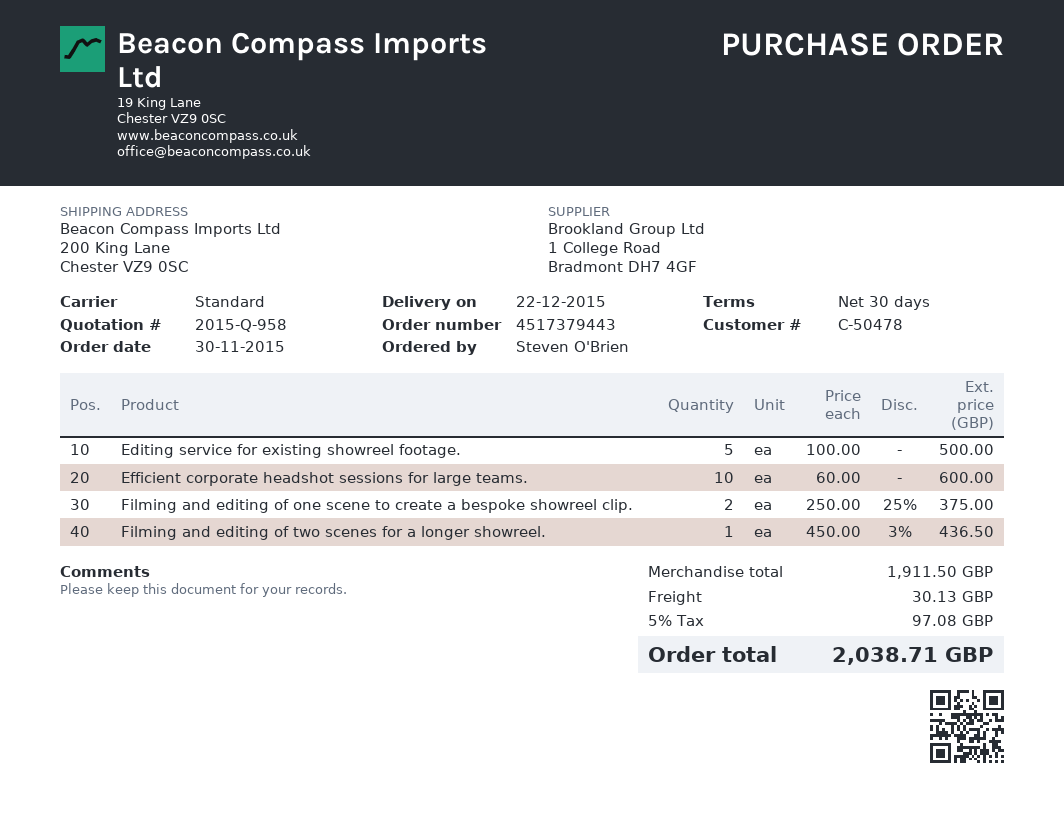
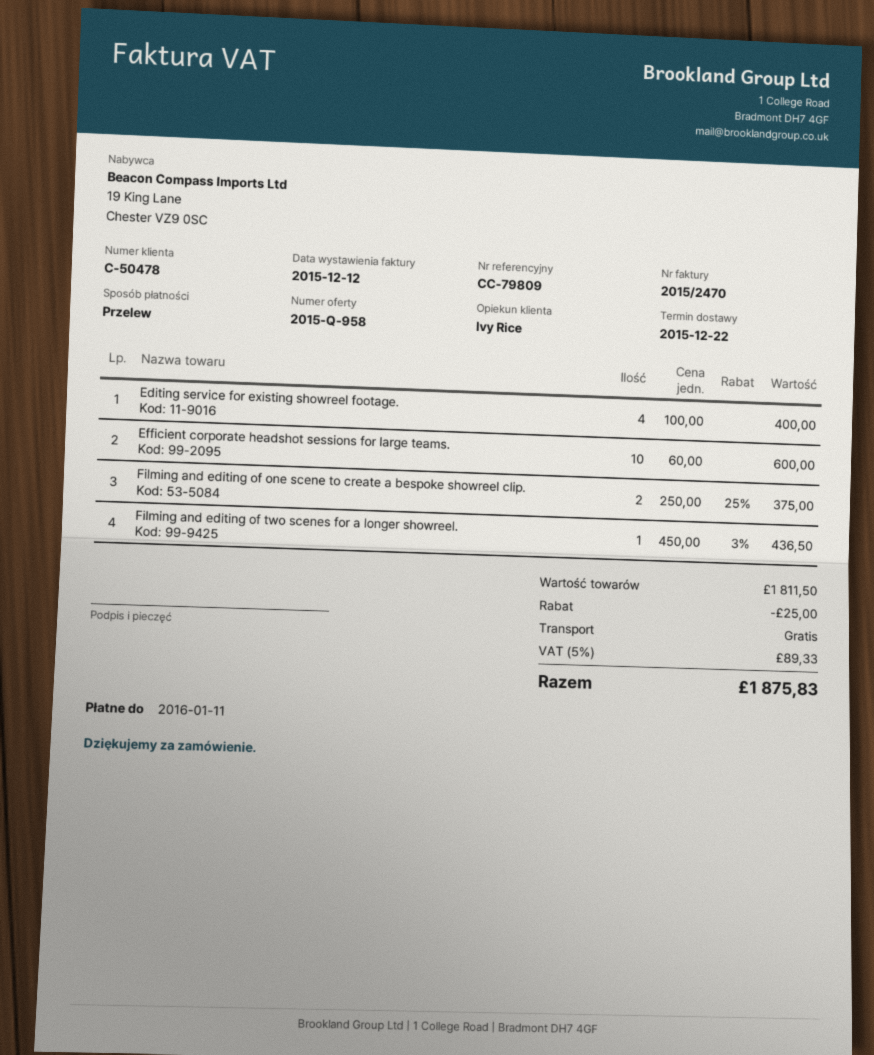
Editing service for existing showreel footage.: 5 x 100.00 = 500.00 -> 4 x 100.00 = 400.00
subtotal: 1911.50 -> 1811.50
discount: none -> 25.00
shipping: 30.13 -> 0.00
tax: 5% = 97.08 -> 5% = 89.33
total: 2038.71 -> 1875.83

